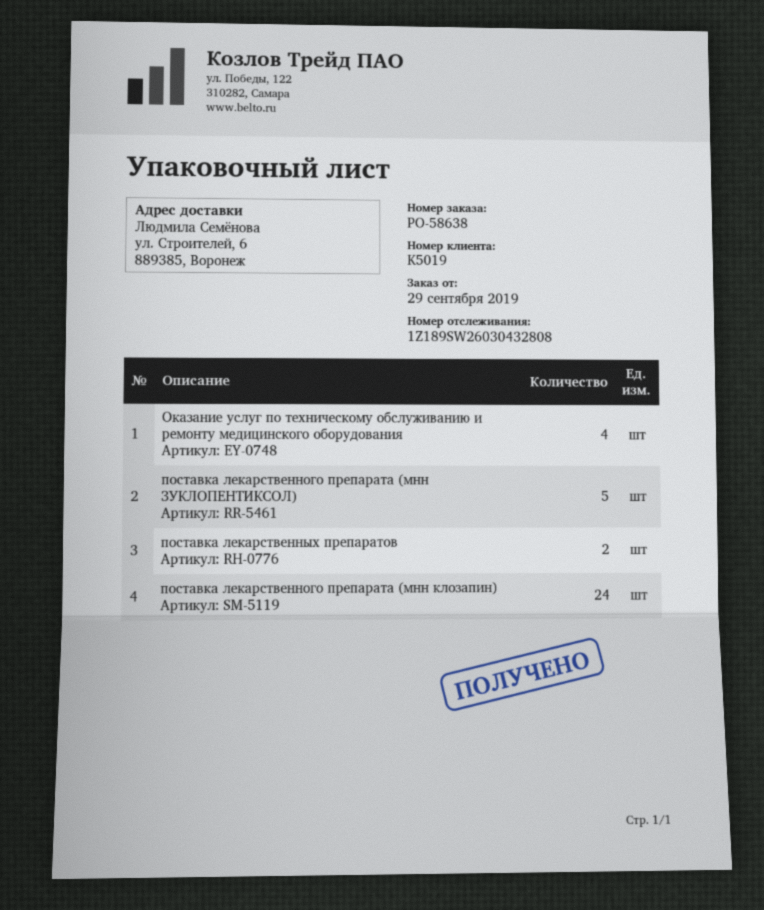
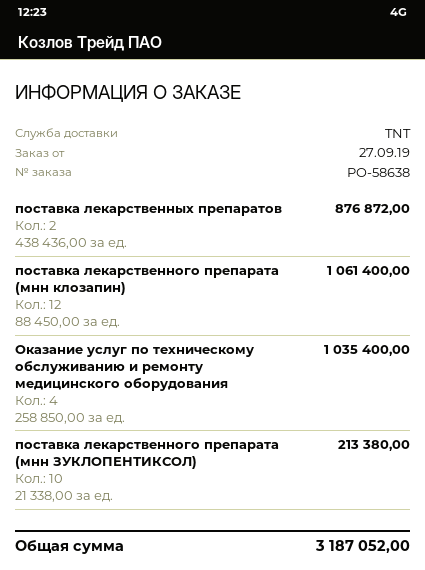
order date: 2019-09-29 -> 2019-09-27
поставка лекарственного препарата (мнн ЗУКЛОПЕНТИКСОЛ): 5 -> 10
поставка лекарственного препарата (мнн клозапин): 24 -> 12

